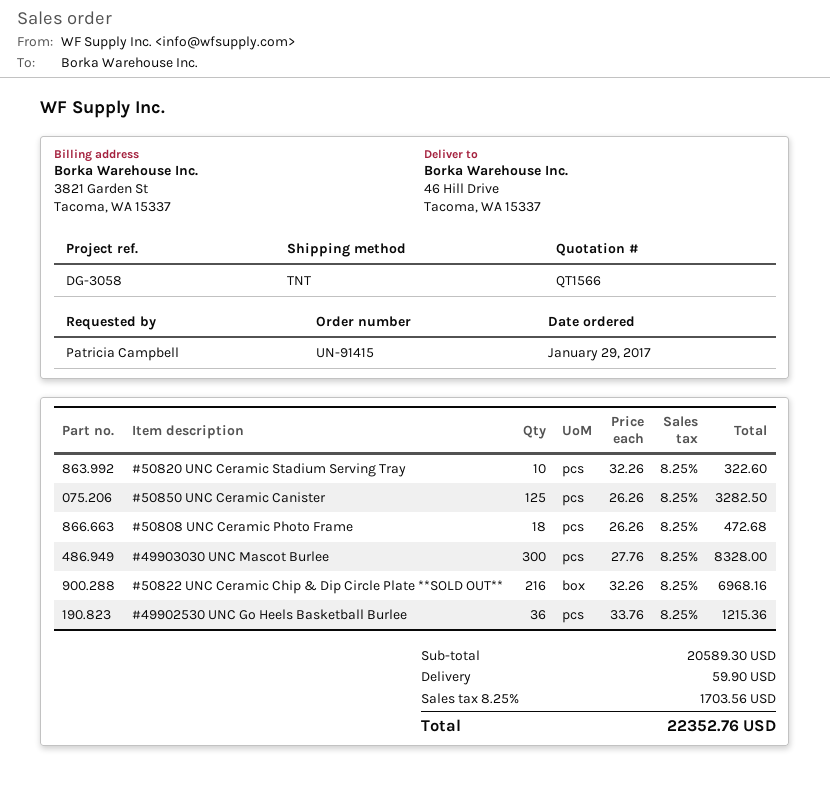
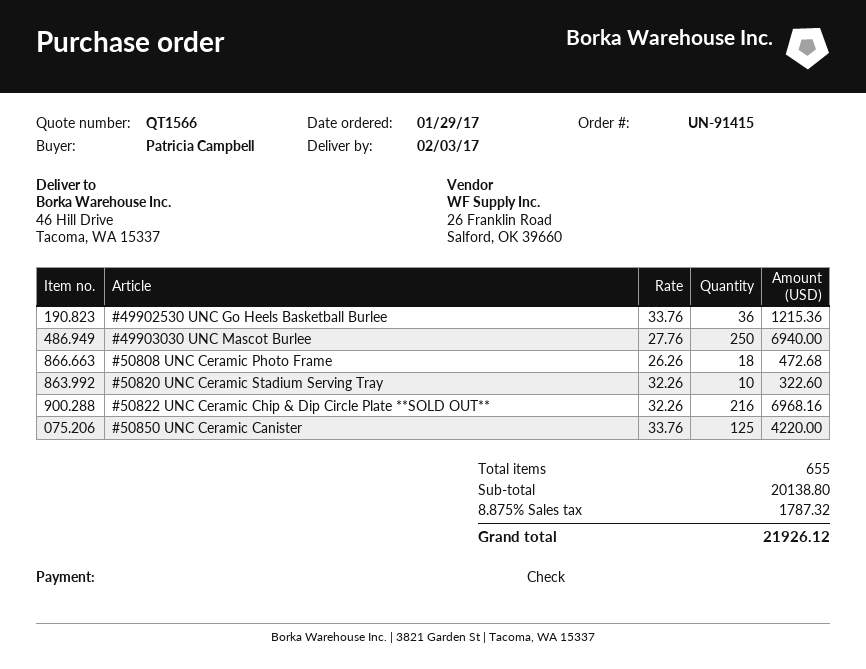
#50850 UNC Ceramic Canister: 125 x 26.26 = 3282.50 -> 125 x 33.76 = 4220.00
#49903030 UNC Mascot Burlee: 300 x 27.76 = 8328.00 -> 250 x 27.76 = 6940.00
subtotal: 20589.30 -> 20138.80
shipping: 59.90 -> none
tax: 8.25% = 1703.56 -> 8.875% = 1787.32
total: 22352.76 -> 21926.12

